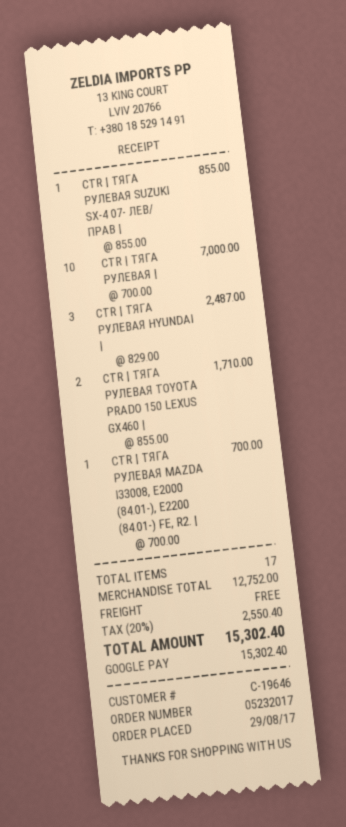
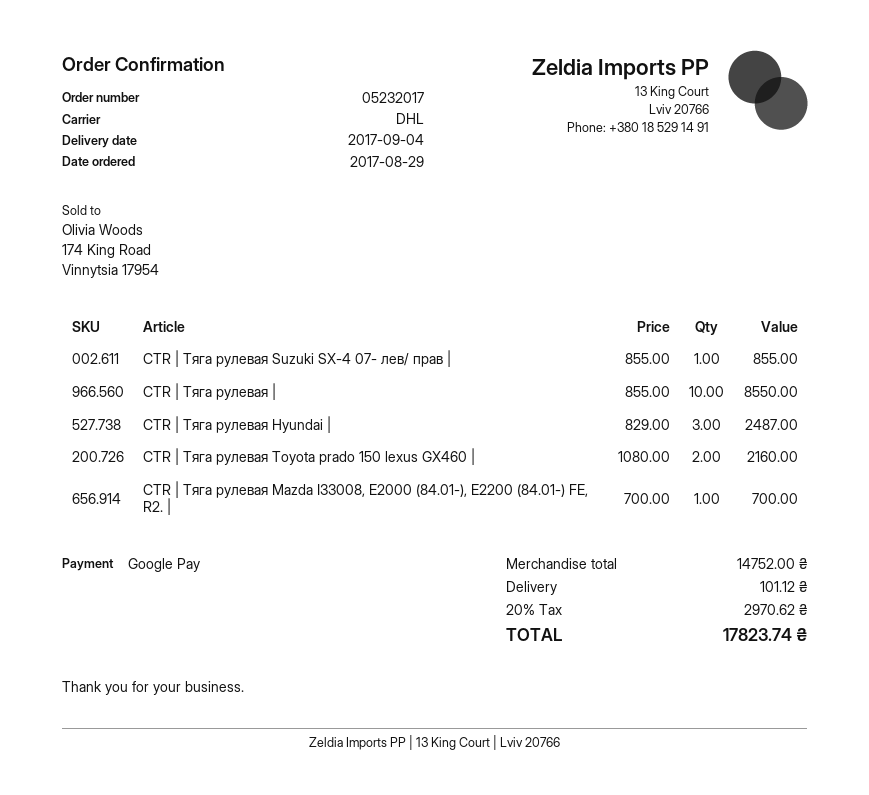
CTR | ТЯГА РУЛЕВАЯ |: 10 x 700.00 = 7000.00 -> 10 x 855.00 = 8550.00
CTR | ТЯГА РУЛЕВАЯ TOYOTA PRADO 150 LEXUS GX460 |: 2 x 855.00 = 1710.00 -> 2 x 1080.00 = 2160.00
subtotal: 12752.00 -> 14752.00
shipping: 0.00 -> 101.12
tax: 20% = 2550.40 -> 20% = 2970.62
total: 15302.40 -> 17823.74

